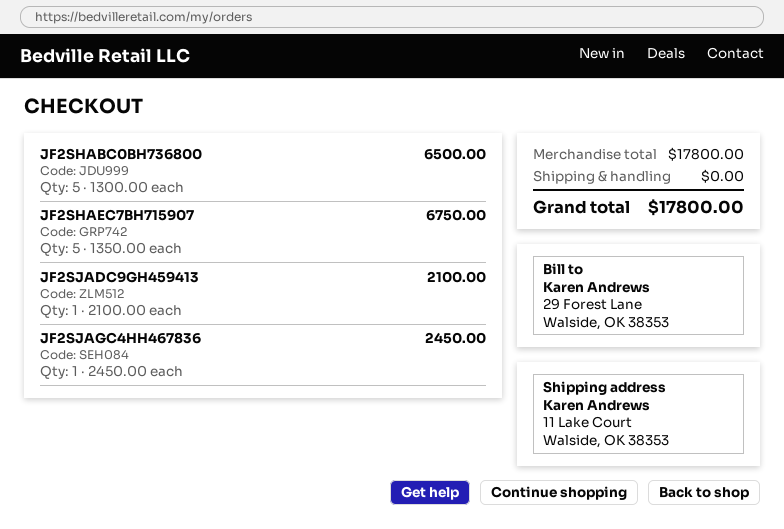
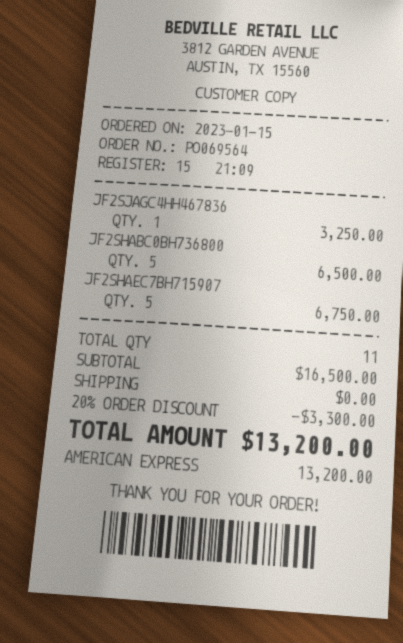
JF2SJADC9GH459413: 1 for 2100.00 -> none
JF2SJAGC4HH467836: 1 for 2450.00 -> 1 for 3250.00
subtotal: 17800.00 -> 16500.00
discount: none -> 20% = 3300.00
total: 17800.00 -> 13200.00

